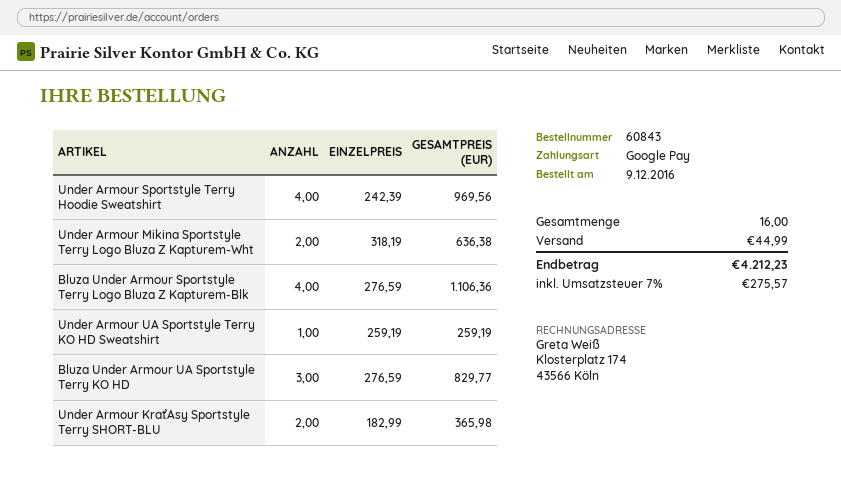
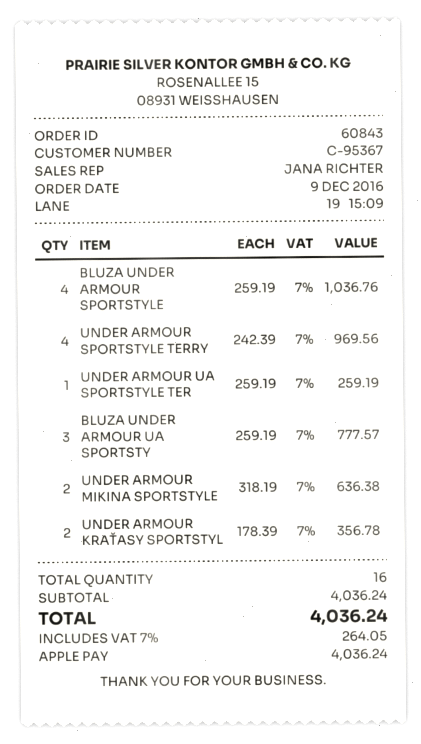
payment method: Google Pay -> Apple Pay
Bluza Under Armour Sportstyle Terry Logo Bluza Z Kapturem-Blk: 4 x 276.59 = 1106.36 -> 4 x 259.19 = 1036.76
Bluza Under Armour UA Sportstyle Terry KO HD: 3 x 276.59 = 829.77 -> 3 x 259.19 = 777.57
Under Armour KraťAsy Sportstyle Terry SHORT-BLU: 2 x 182.99 = 365.98 -> 2 x 178.39 = 356.78
shipping: 44.99 -> none
tax: 7% = 275.57 -> 7% = 264.05
total: 4212.23 -> 4036.24

